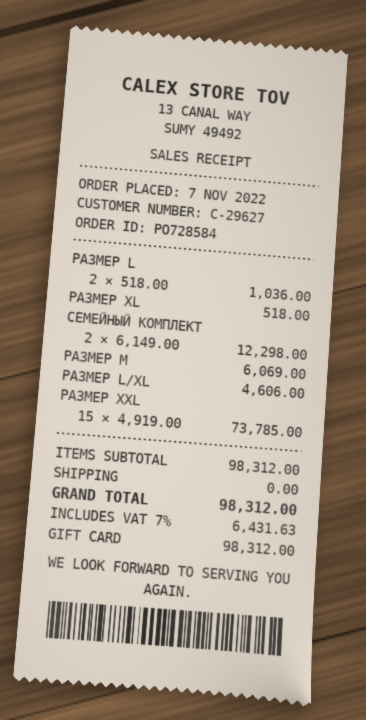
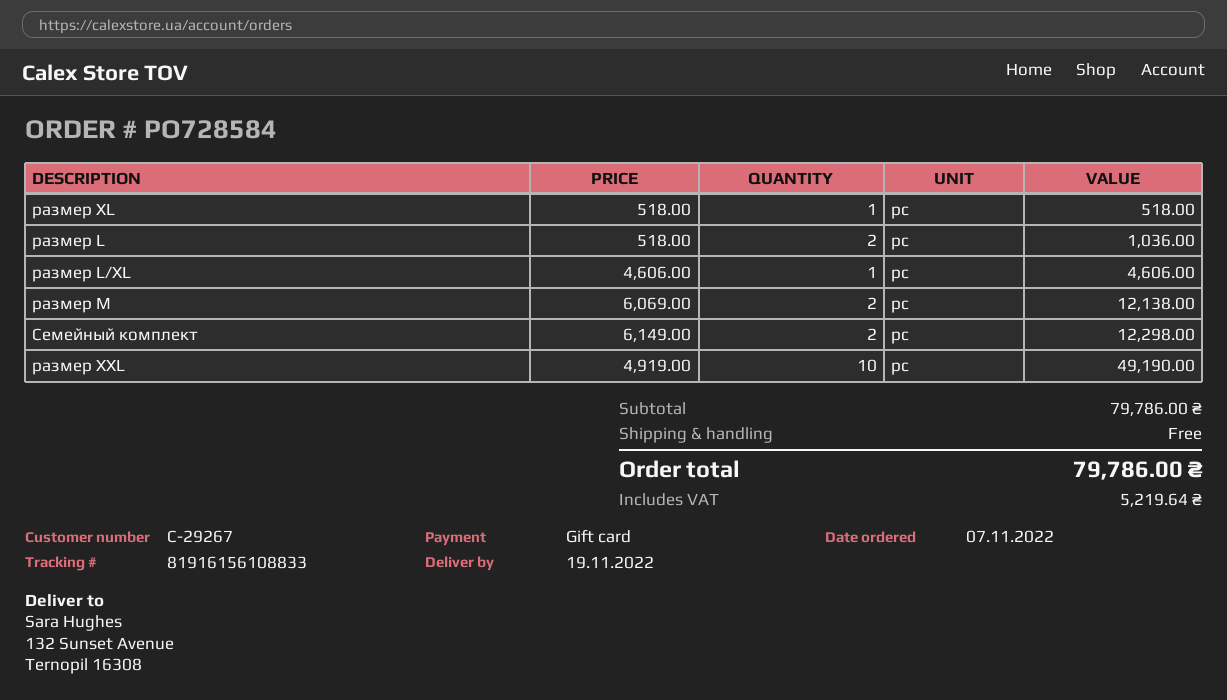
customer number: C-29627 -> C-29267
РАЗМЕР M: 1 x 6069.00 = 6069.00 -> 2 x 6069.00 = 12138.00
РАЗМЕР XXL: 15 x 4919.00 = 73785.00 -> 10 x 4919.00 = 49190.00
subtotal: 98312.00 -> 79786.00
tax: 6431.63 -> 5219.64
total: 98312.00 -> 79786.00

